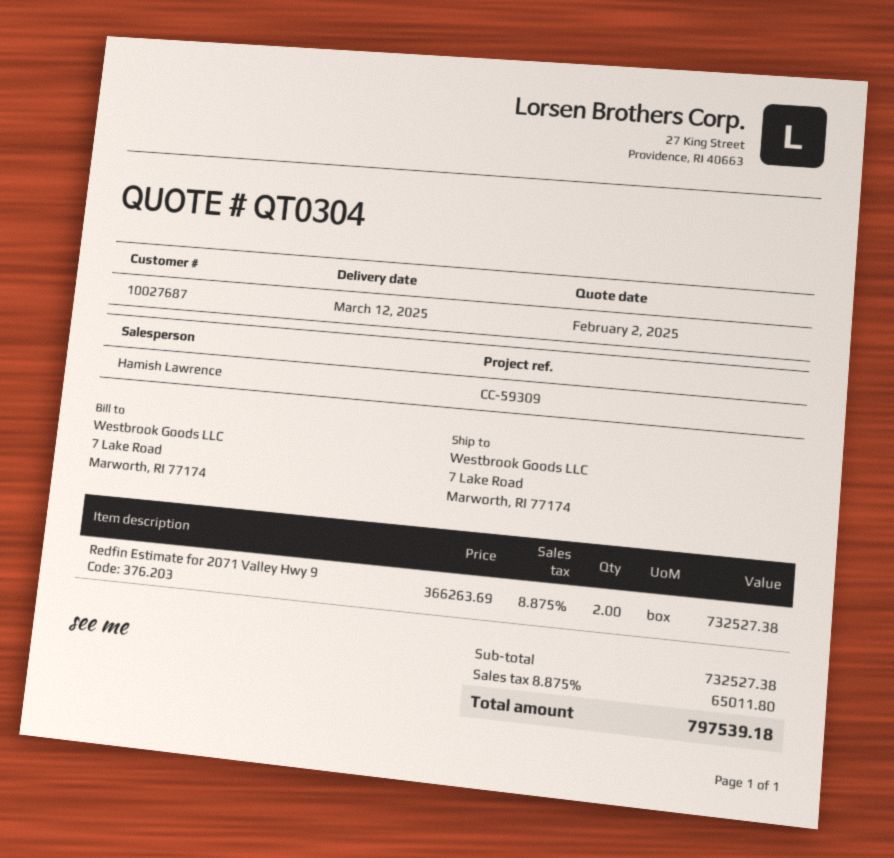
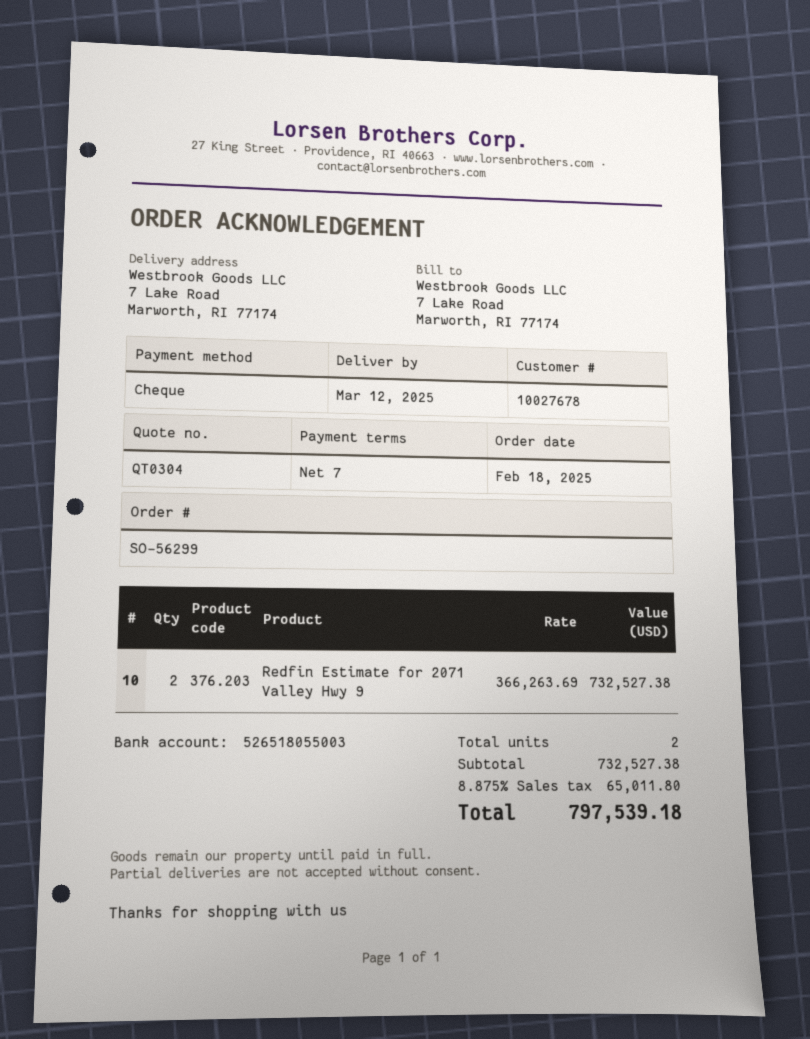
customer number: 10027687 -> 10027678

